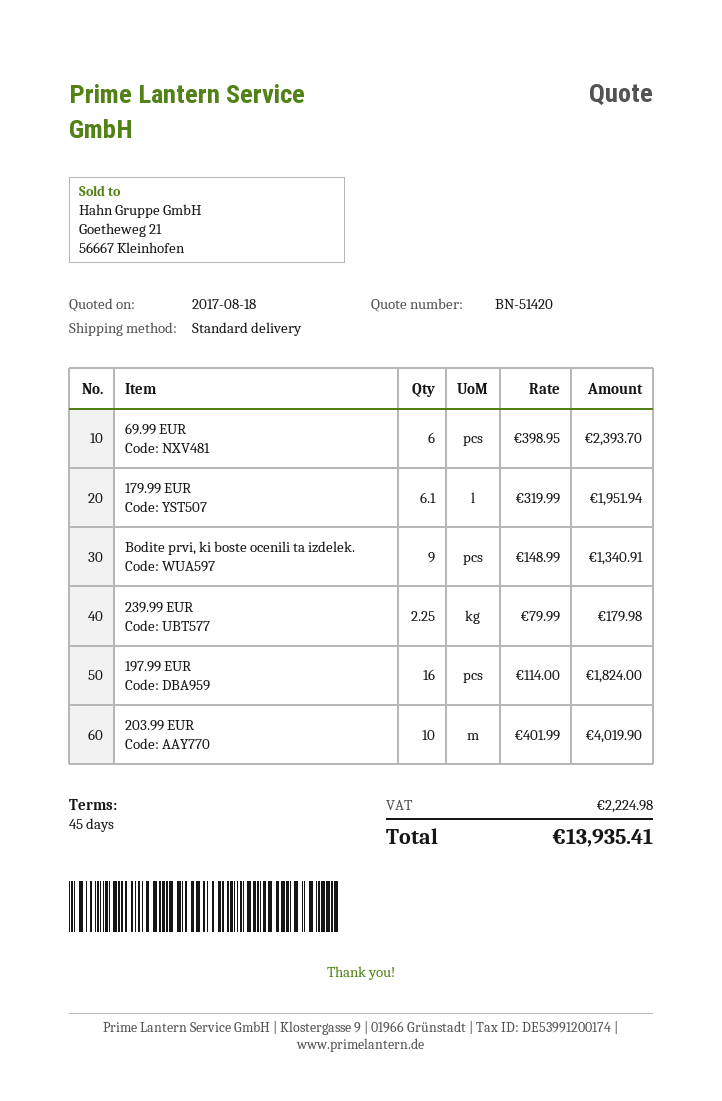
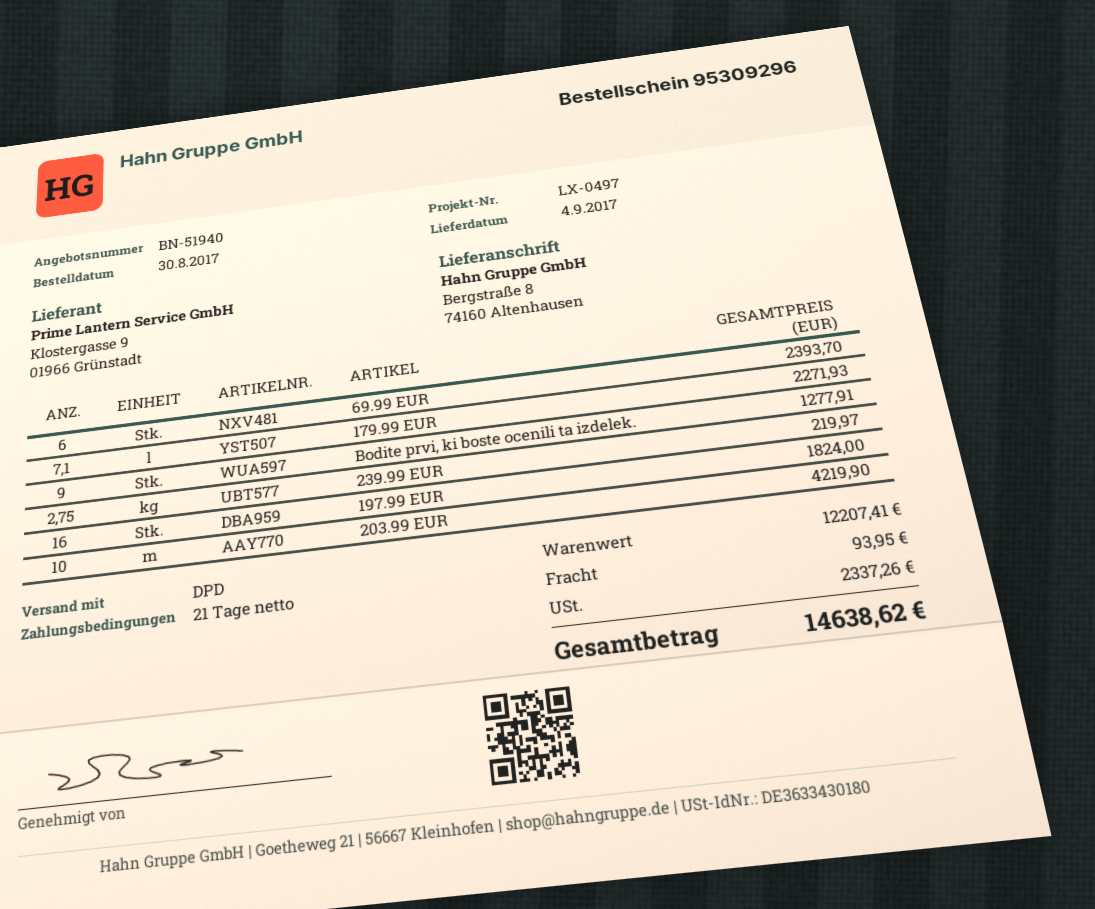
quote number: BN-51420 -> BN-51940
payment terms: 45 days -> 21 days
shipping method: standard -> DPD
179.99 EUR: 6.1 for 1951.94 -> 7.1 for 2271.93
Bodite prvi, ki boste ocenili ta izdelek.: 9 for 1340.91 -> 9 for 1277.91
239.99 EUR: 2.25 for 179.98 -> 2.75 for 219.97
203.99 EUR: 10 for 4019.90 -> 10 for 4219.90
shipping: none -> 93.95
tax: 2224.98 -> 2337.26
total: 13935.41 -> 14638.62

